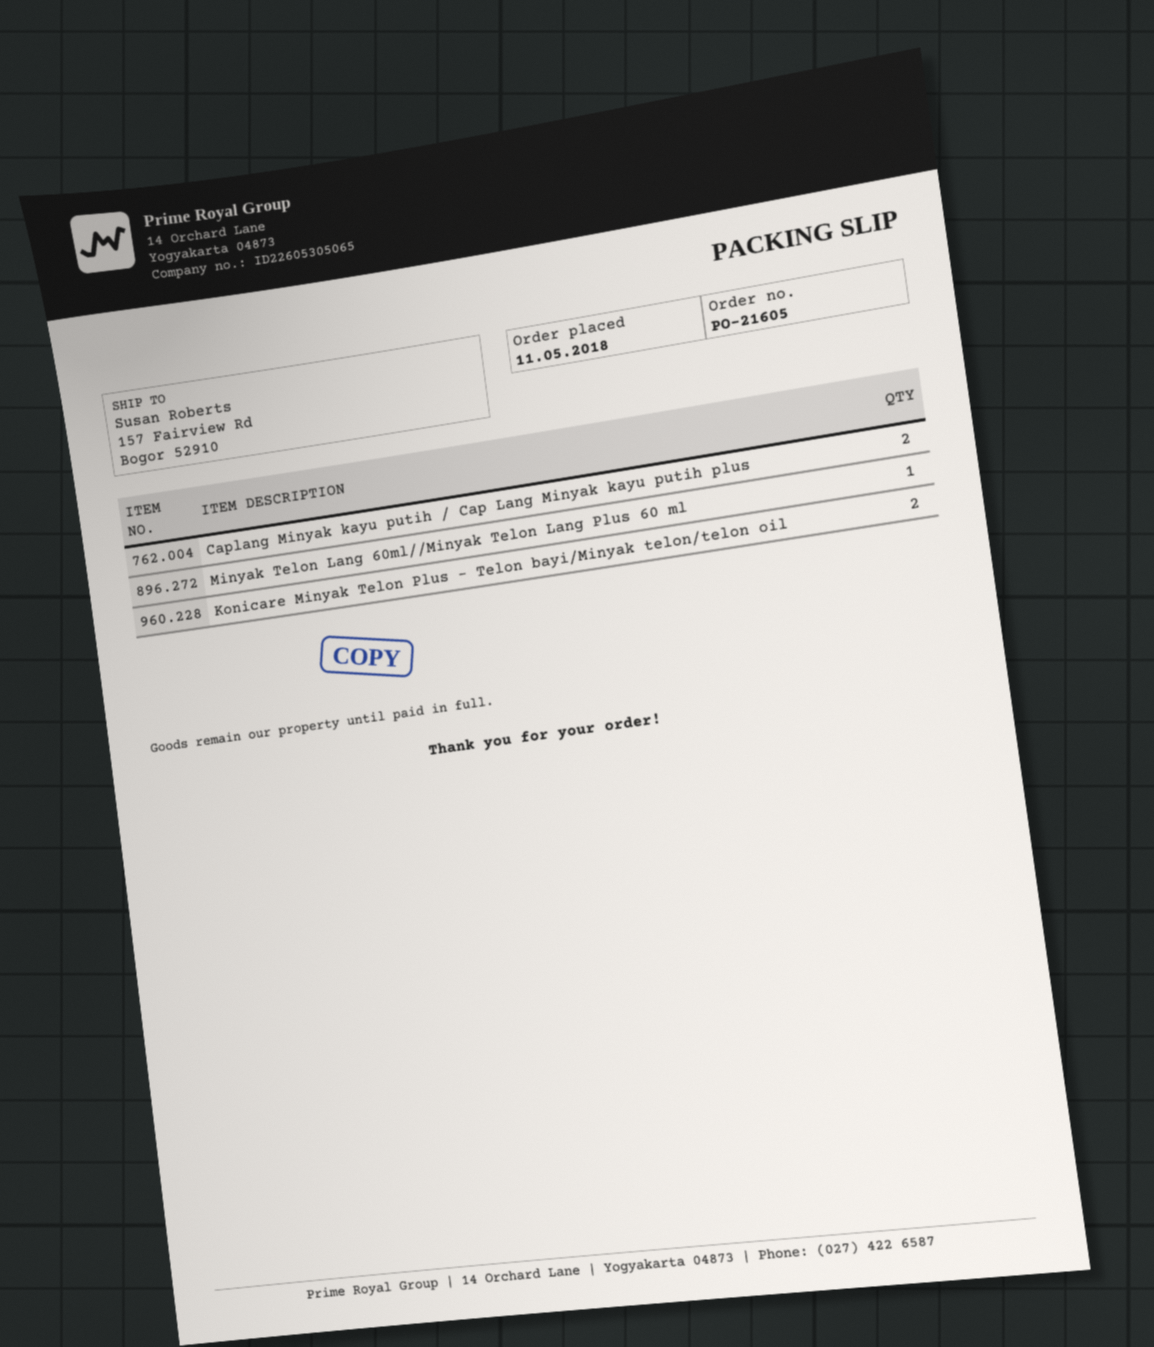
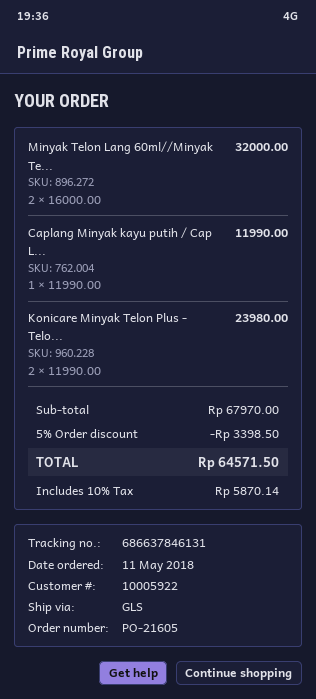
Caplang Minyak kayu putih / Cap Lang Minyak kayu putih plus: 2 -> 1
Minyak Telon Lang 60ml//Minyak Telon Lang Plus 60 ml: 1 -> 2

